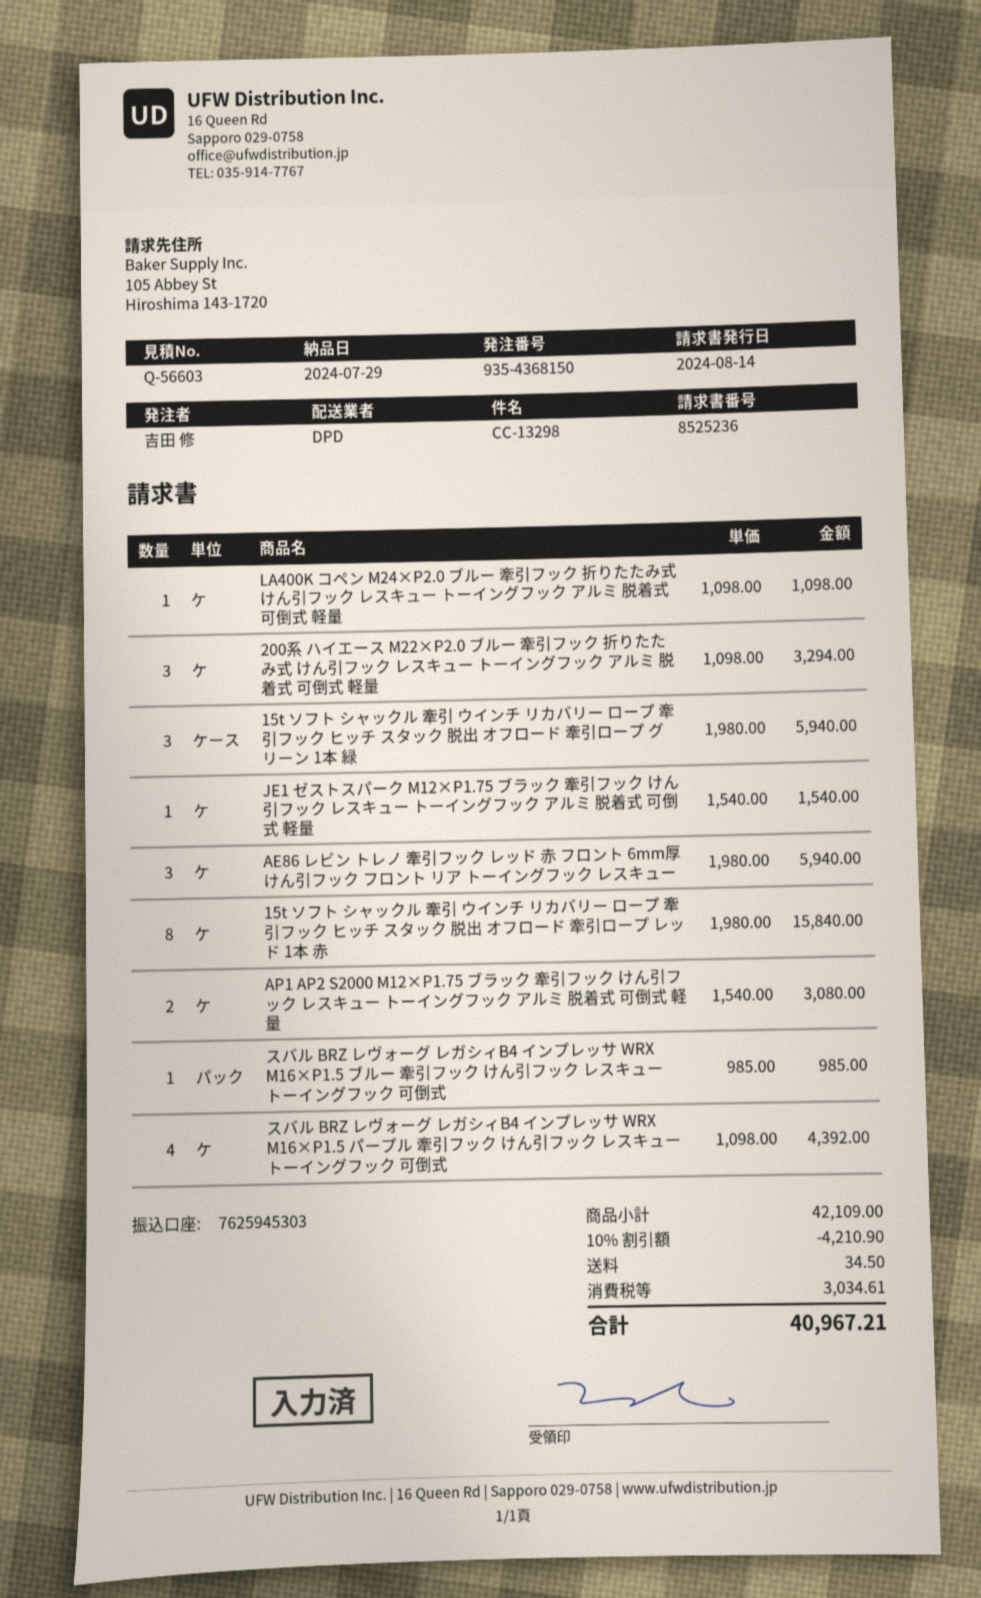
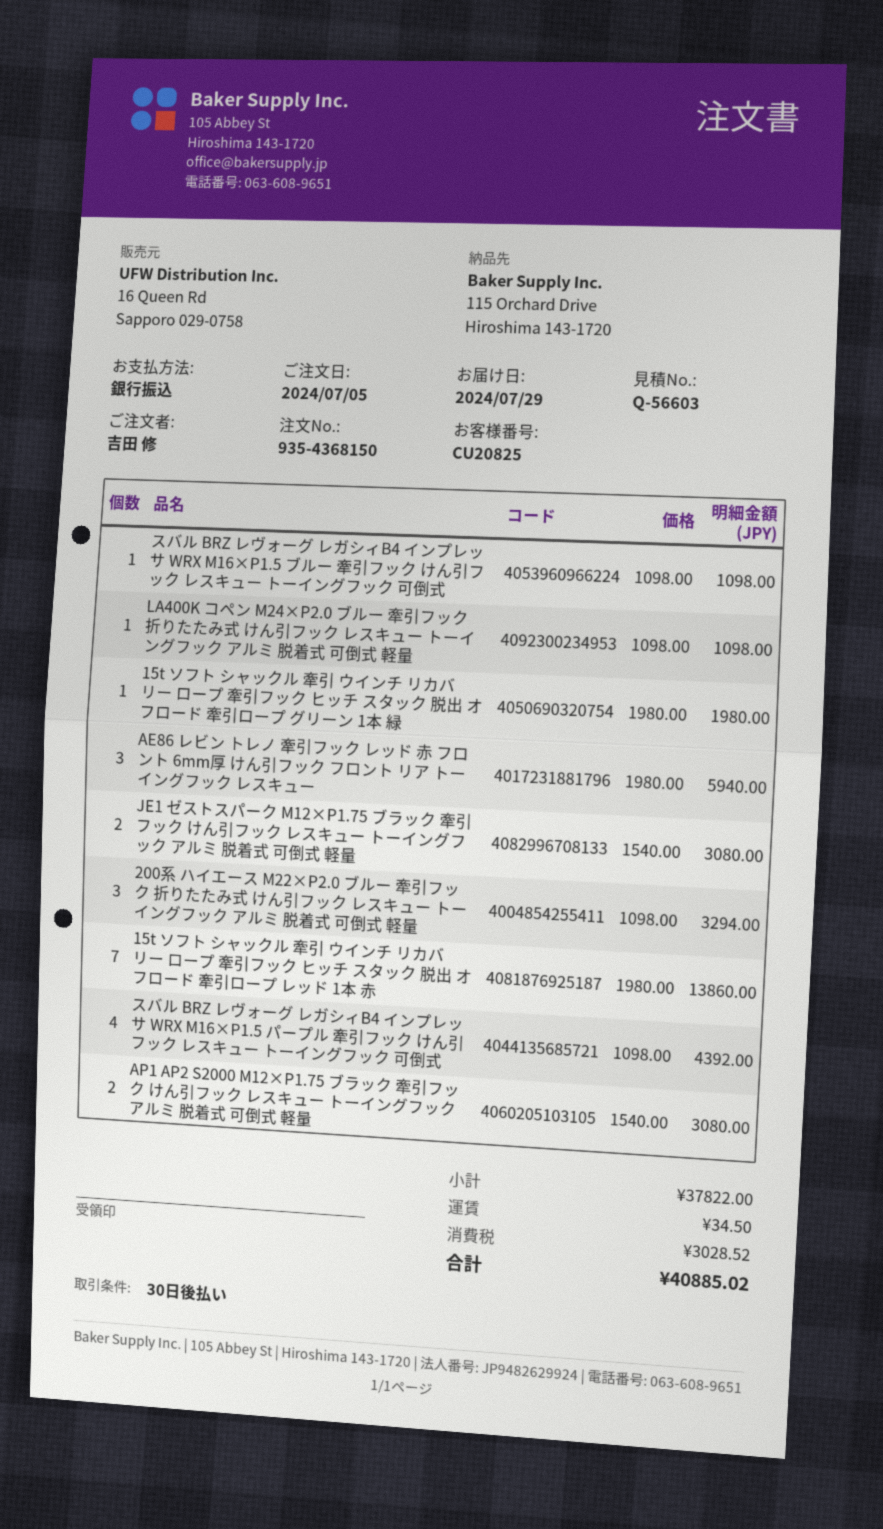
15t ソフト シャックル 牽引 ウインチ リカバリー ロープ 牽引フック ヒッチ スタック 脱出 オフロード 牽引ロープ グリーン 1本 緑: 3 x 1980.00 = 5940.00 -> 1 x 1980.00 = 1980.00
JE1 ゼストスパーク M12×P1.75 ブラック 牽引フック けん引フック レスキュー トーイングフック アルミ 脱着式 可倒式 軽量: 1 x 1540.00 = 1540.00 -> 2 x 1540.00 = 3080.00
15t ソフト シャックル 牽引 ウインチ リカバリー ロープ 牽引フック ヒッチ スタック 脱出 オフロード 牽引ロープ レッド 1本 赤: 8 x 1980.00 = 15840.00 -> 7 x 1980.00 = 13860.00
スバル BRZ レヴォーグ レガシィB4 インプレッサ WRX M16×P1.5 ブルー 牽引フック けん引フック レスキュー トーイングフック 可倒式: 1 x 985.00 = 985.00 -> 1 x 1098.00 = 1098.00
subtotal: 42109.00 -> 37822.00
discount: 10% = 4210.90 -> none
tax: 3034.61 -> 3028.52
total: 40967.21 -> 40885.02

